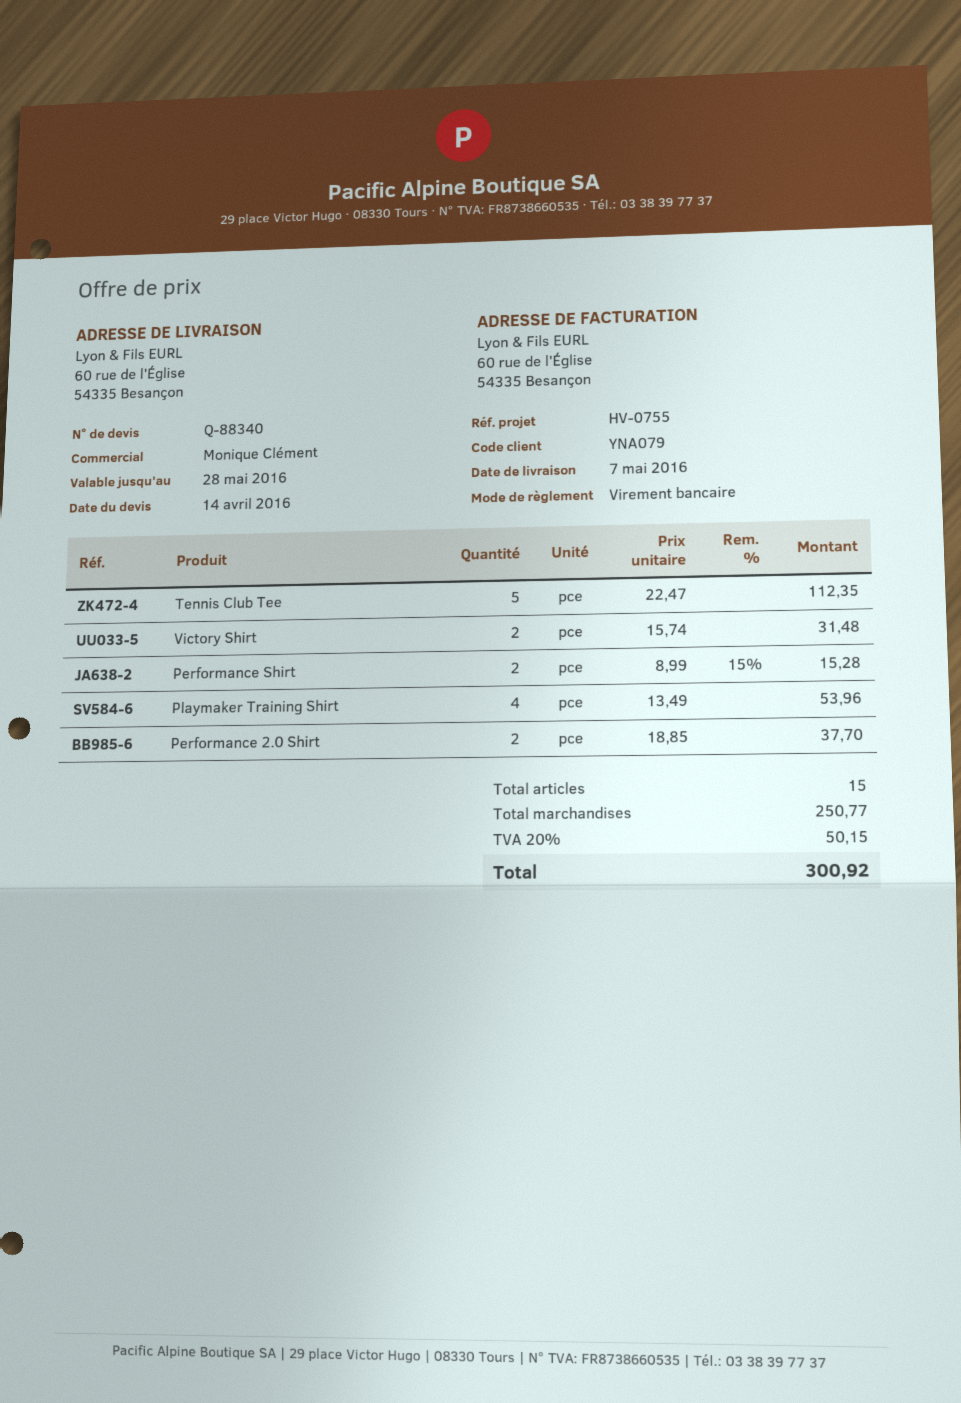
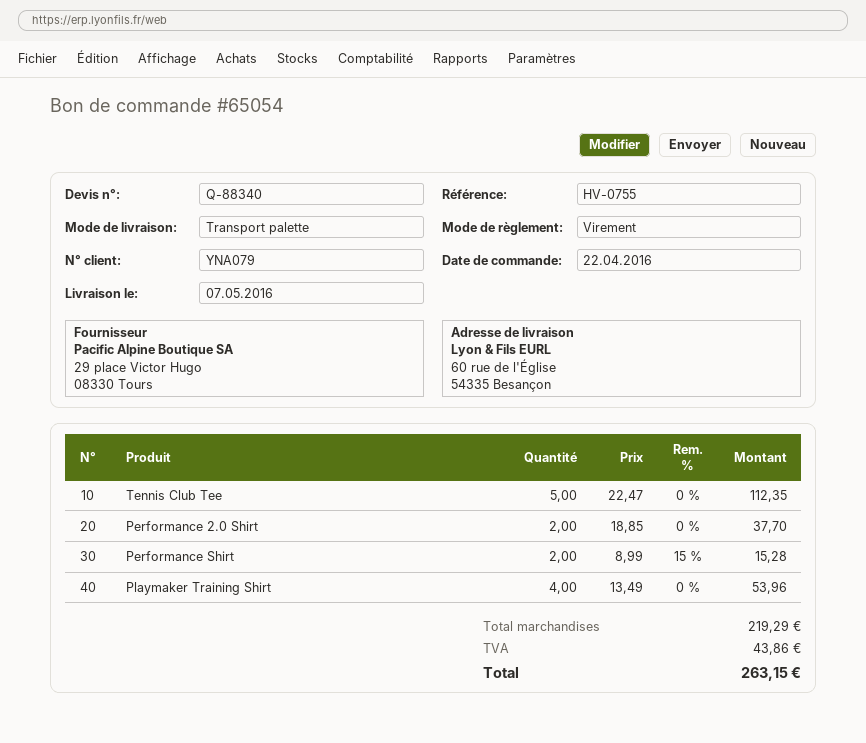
Victory Shirt: 2 x 15.74 = 31.48 -> none
subtotal: 250.77 -> 219.29
tax: 50.15 -> 43.86
total: 300.92 -> 263.15

